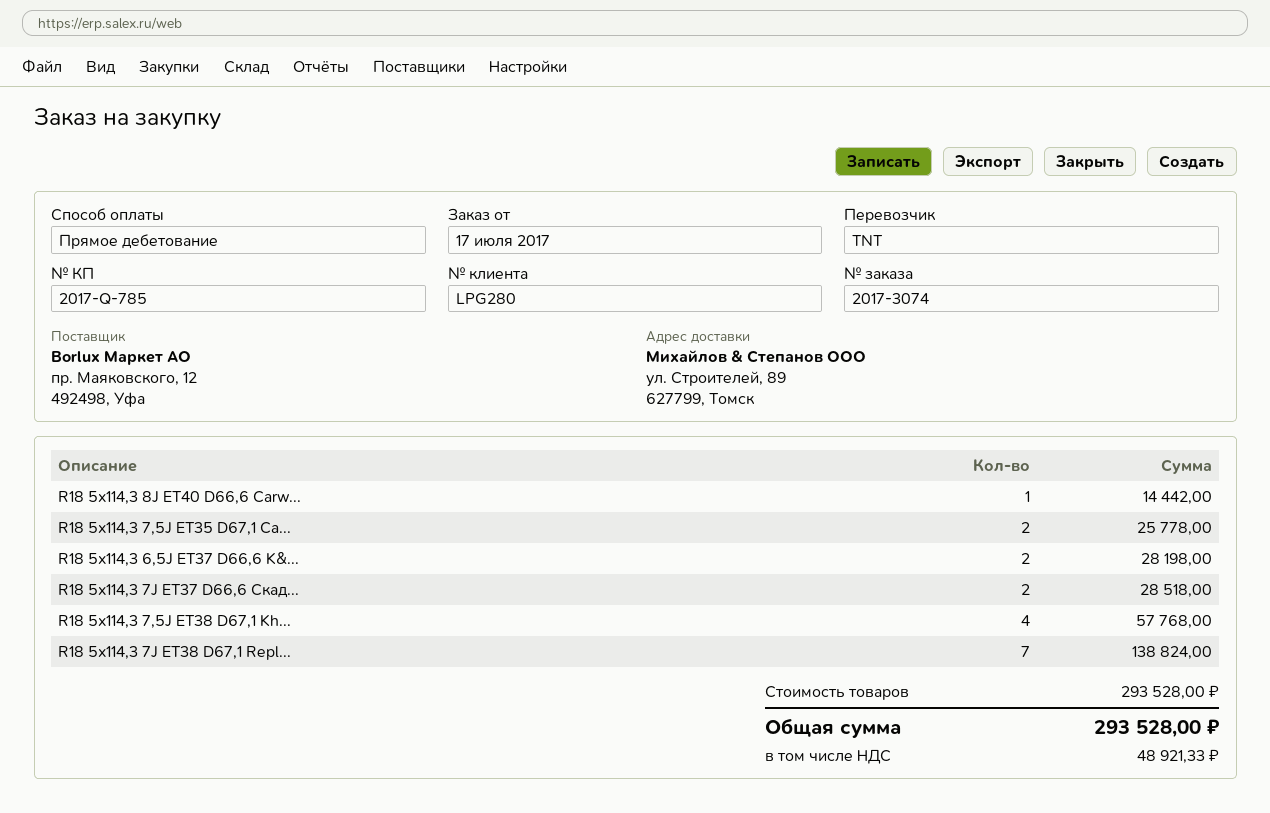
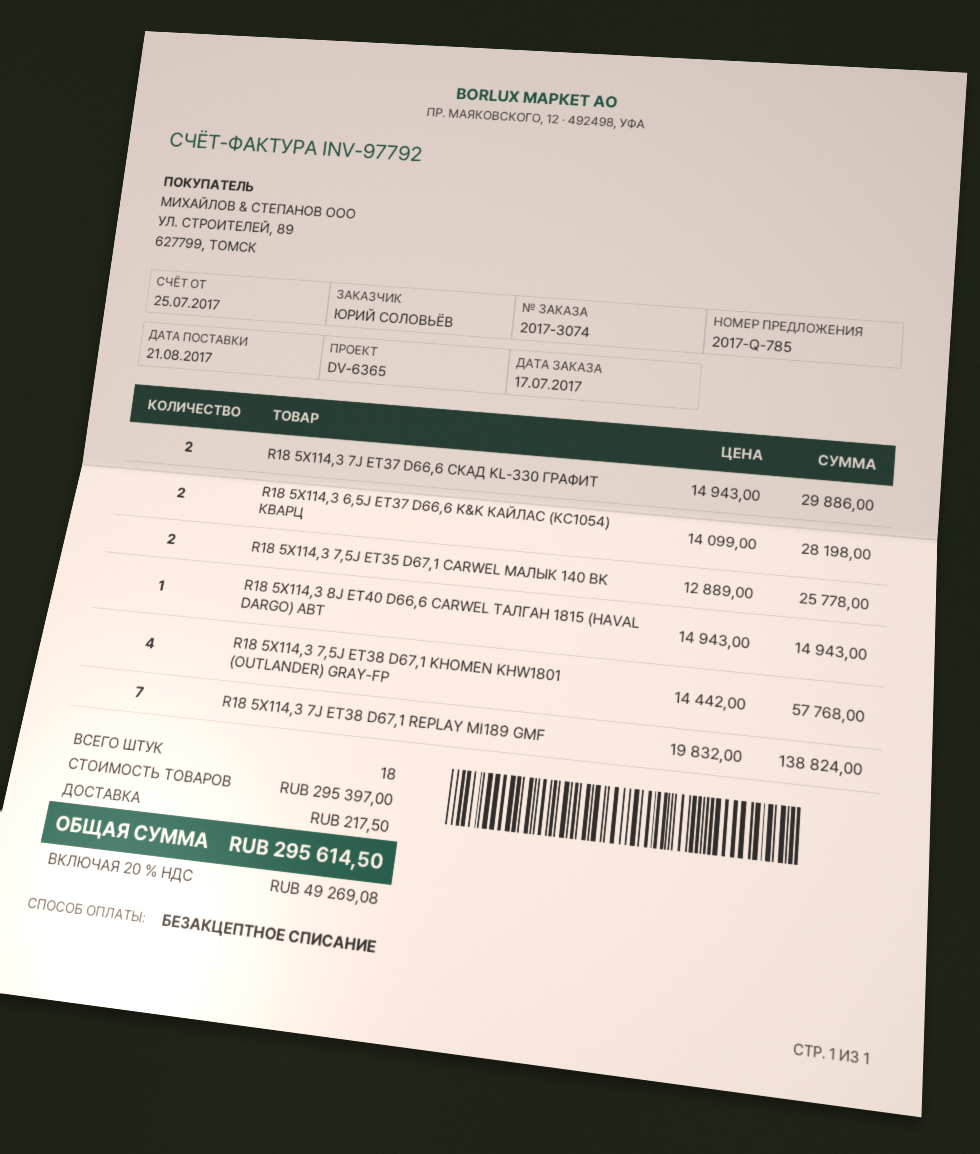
R18 5x114,3 8J ET40 D66,6 Carw...: 1 for 14442.00 -> 1 for 14943.00
R18 5x114,3 7J ET37 D66,6 Скад...: 2 for 28518.00 -> 2 for 29886.00
subtotal: 293528.00 -> 295397.00
shipping: none -> 217.50
tax: 48921.33 -> 49269.08
total: 293528.00 -> 295614.50

